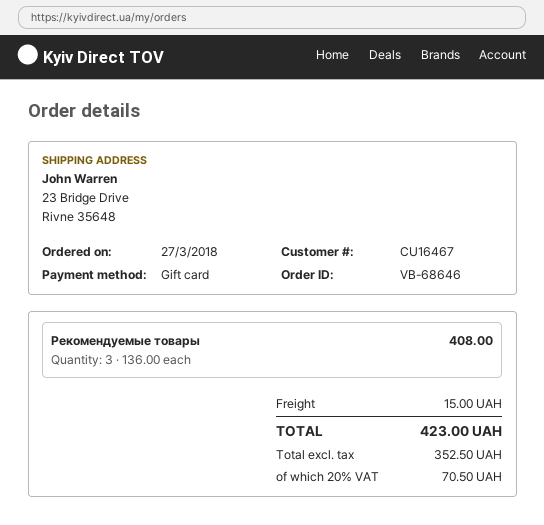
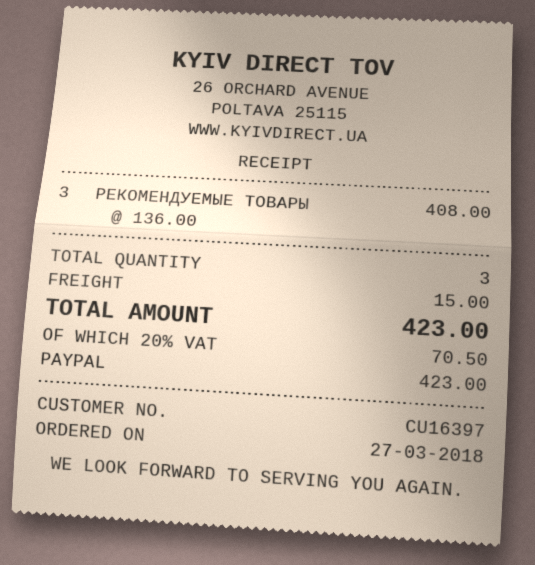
customer number: CU16467 -> CU16397
payment method: gift card -> PayPal

